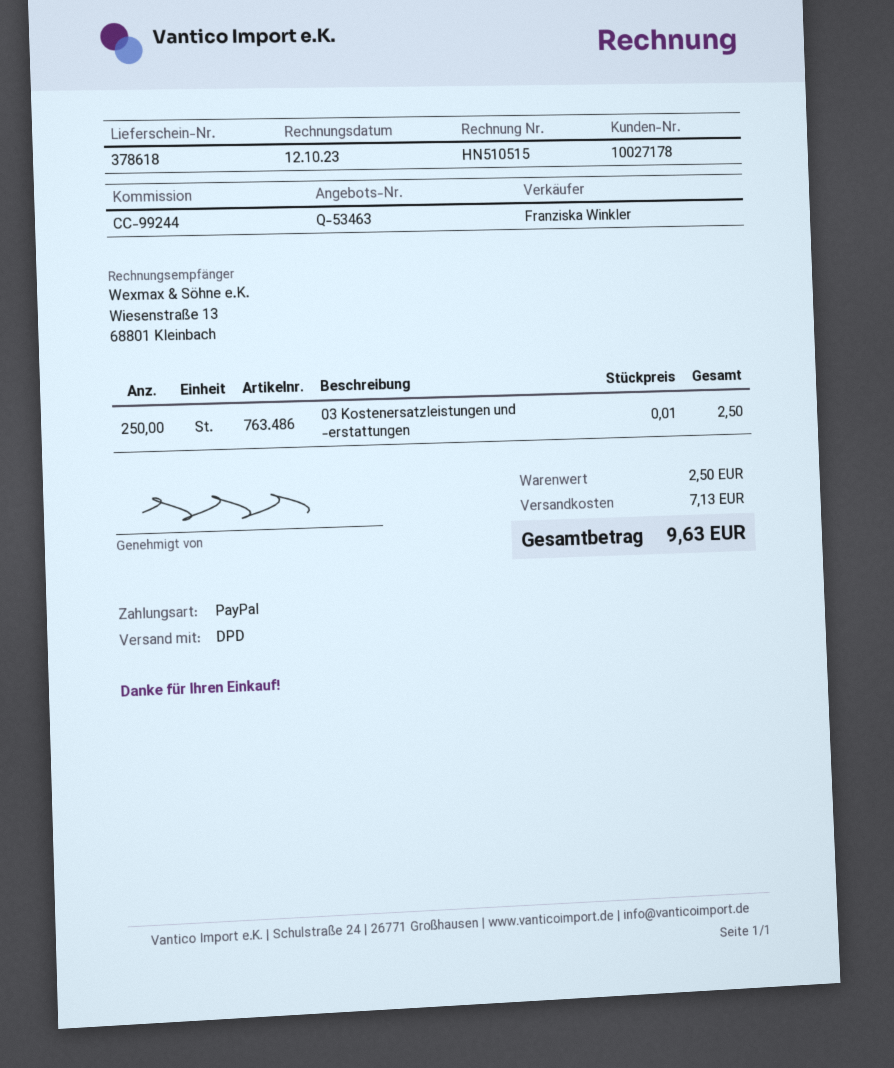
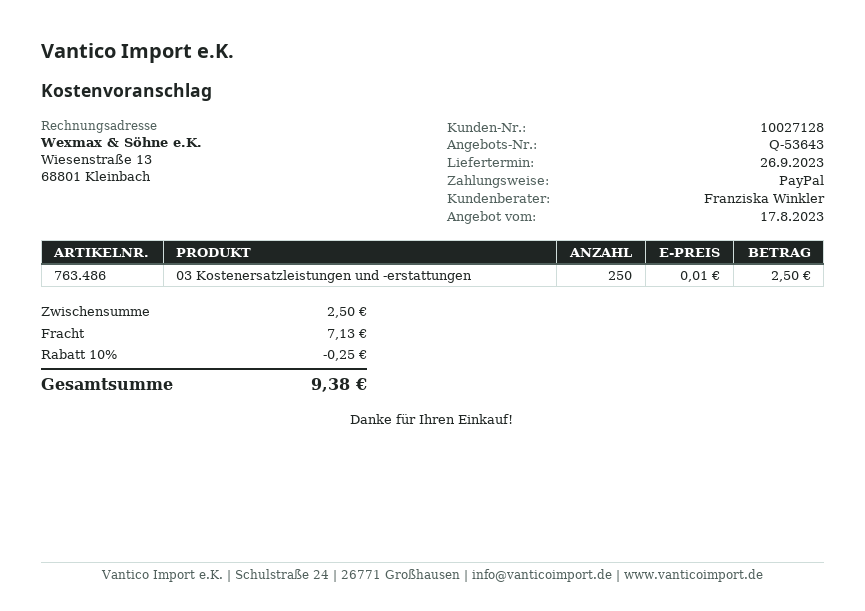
quote number: Q-53463 -> Q-53643
customer number: 10027178 -> 10027128
discount: none -> 10% = 0.25
total: 9.63 -> 9.38

